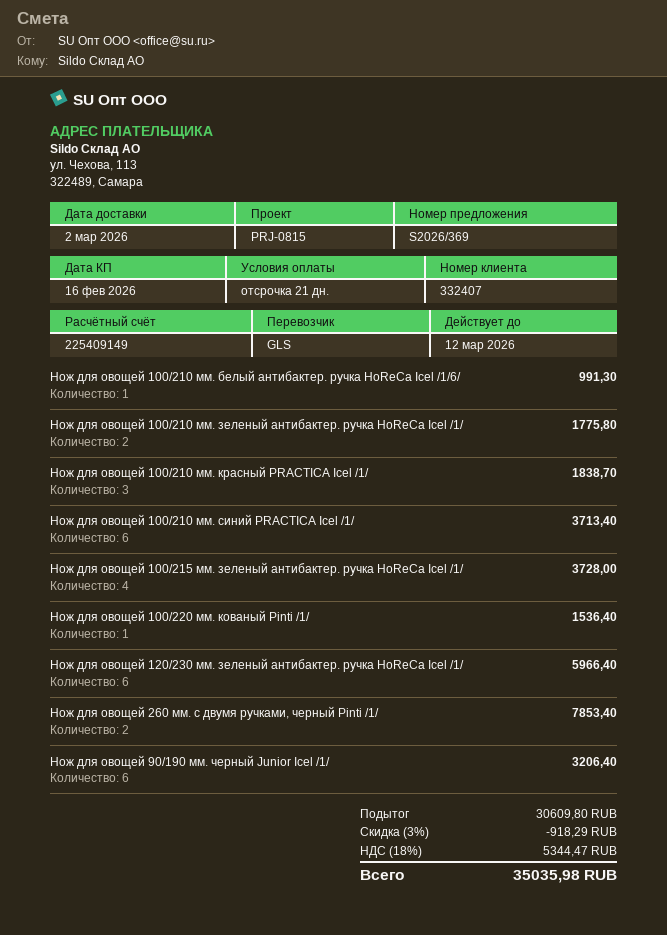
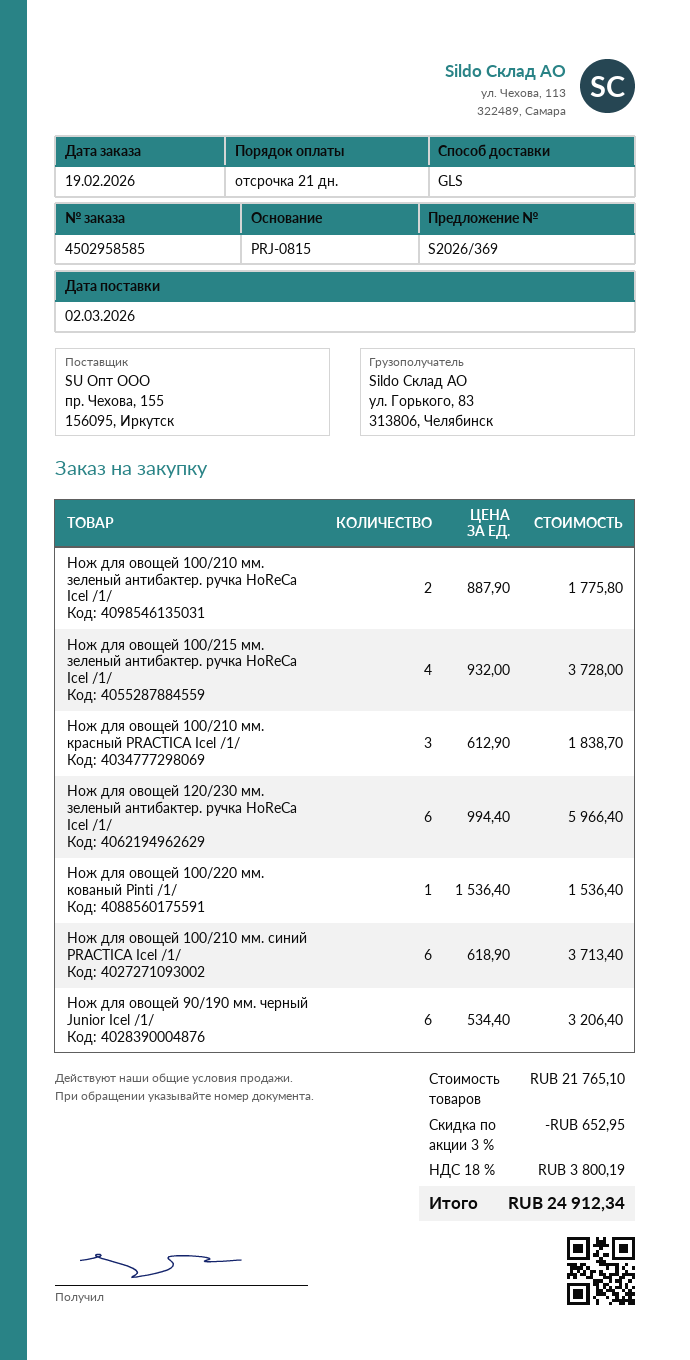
Нож для овощей 100/210 мм. белый антибактер. ручка HoReCa Icel /1/6/: 1 for 991.30 -> none
Нож для овощей 260 мм. с двумя ручками, черный Pinti /1/: 2 for 7853.40 -> none
subtotal: 30609.80 -> 21765.10
discount: 3% = 918.29 -> 3% = 652.95
tax: 18% = 5344.47 -> 18% = 3800.19
total: 35035.98 -> 24912.34

